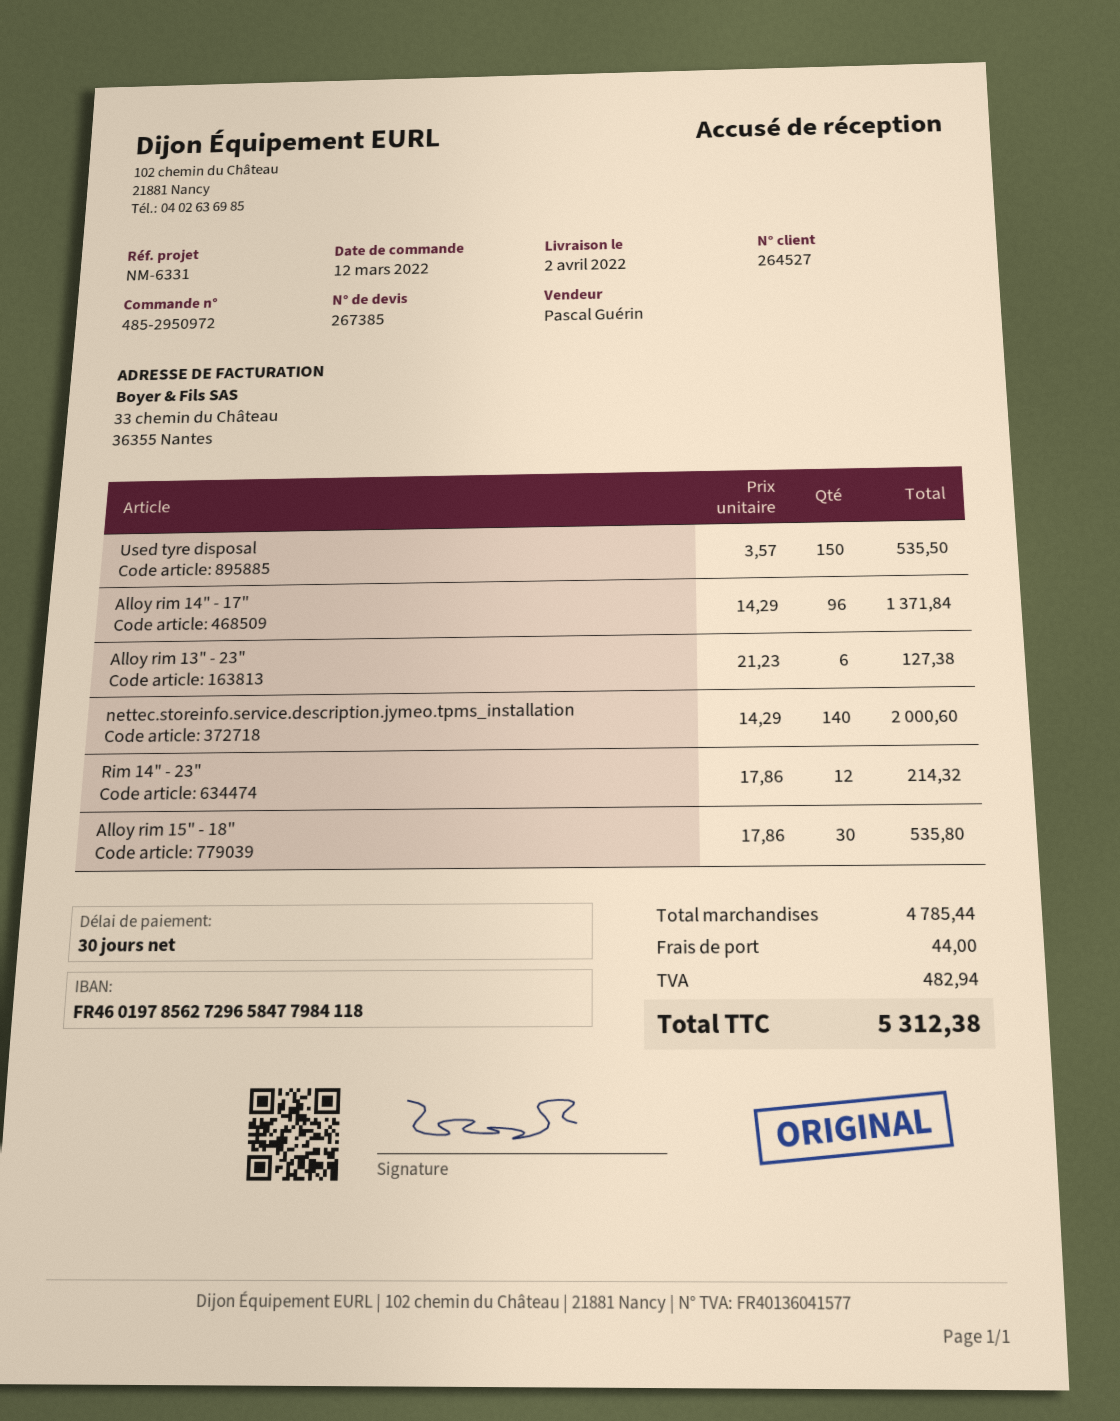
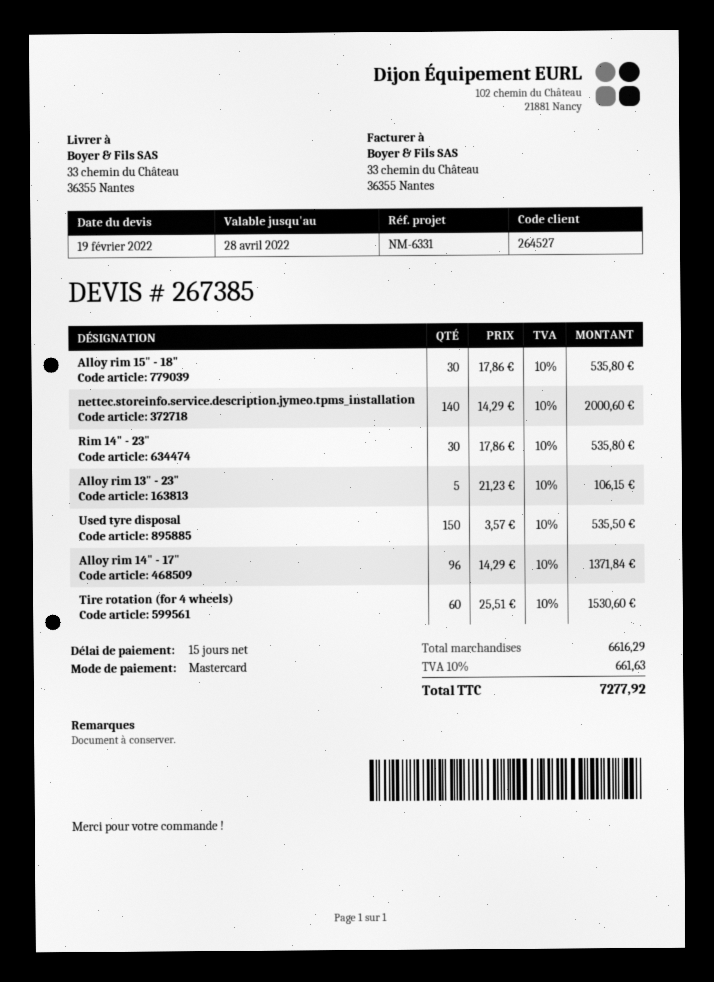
payment terms: 30 days -> 15 days
Alloy rim 13" - 23": 6 x 21.23 = 127.38 -> 5 x 21.23 = 106.15
Rim 14" - 23": 12 x 17.86 = 214.32 -> 30 x 17.86 = 535.80
Tire rotation (for 4 wheels): none -> 60 x 25.51 = 1530.60
subtotal: 4785.44 -> 6616.29
shipping: 44.00 -> none
tax: 482.94 -> 661.63
total: 5312.38 -> 7277.92

